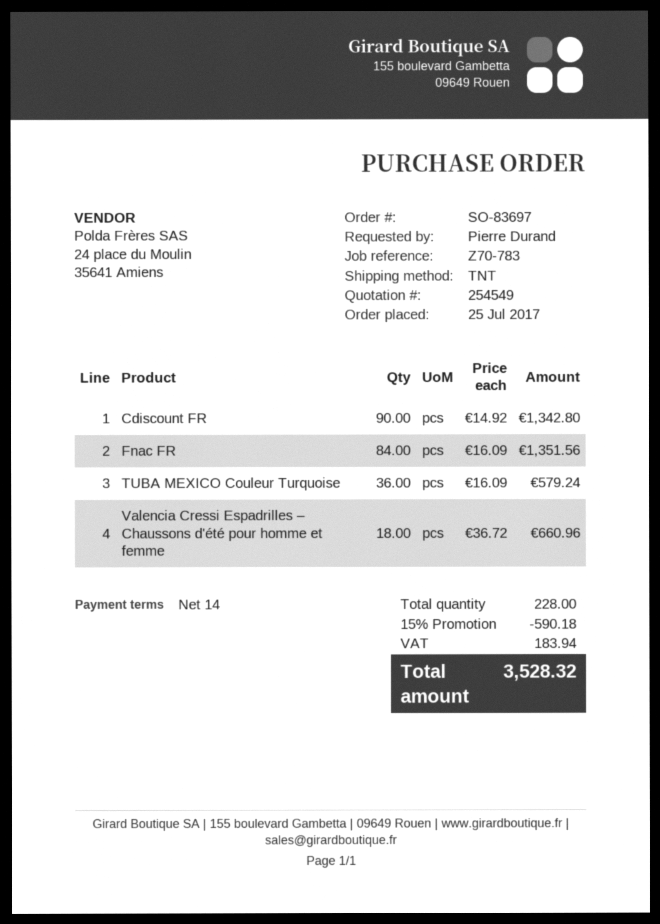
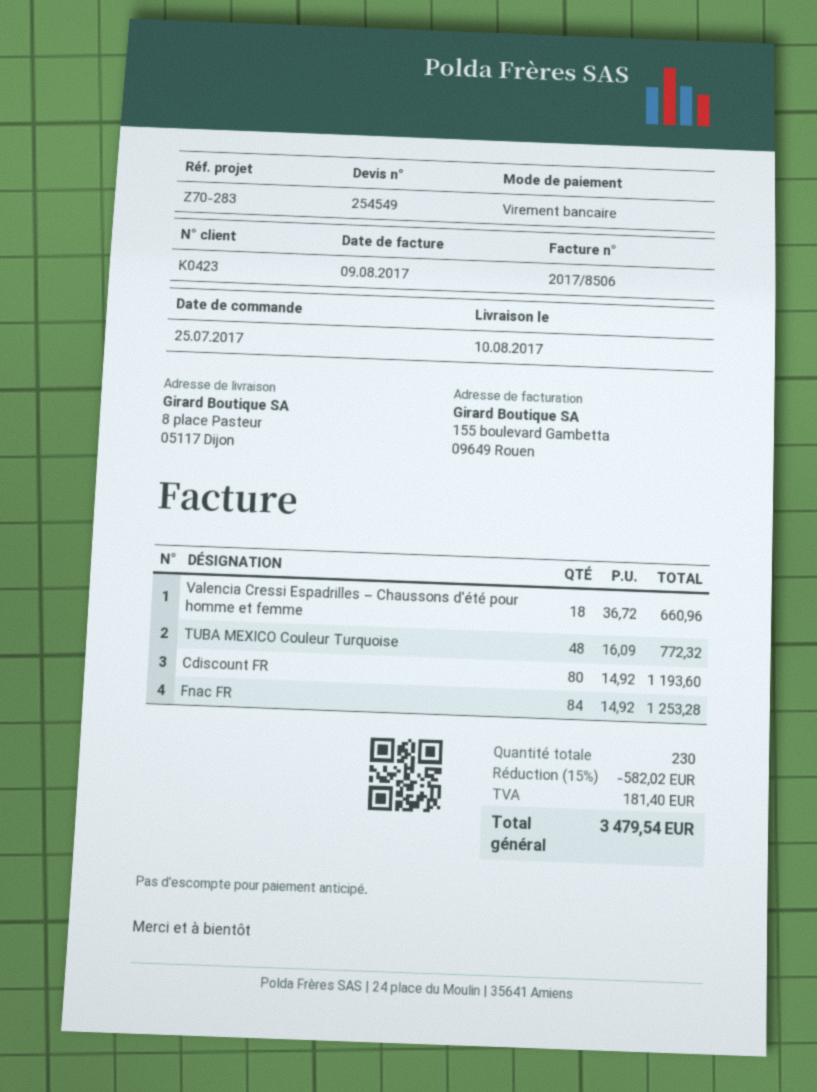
reference: Z70-783 -> Z70-283
Cdiscount FR: 90 x 14.92 = 1342.80 -> 80 x 14.92 = 1193.60
Fnac FR: 84 x 16.09 = 1351.56 -> 84 x 14.92 = 1253.28
TUBA MEXICO Couleur Turquoise: 36 x 16.09 = 579.24 -> 48 x 16.09 = 772.32
total quantity: 228 -> 230
discount: 15% = 590.18 -> 15% = 582.02
tax: 183.94 -> 181.40
total: 3528.32 -> 3479.54

